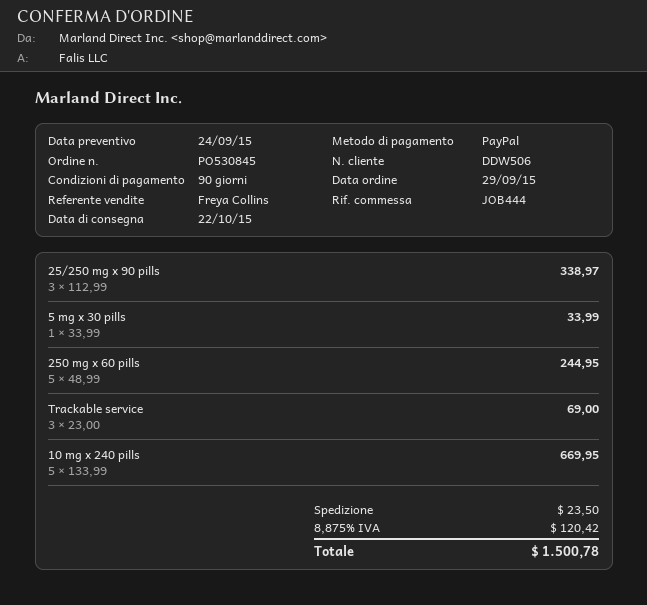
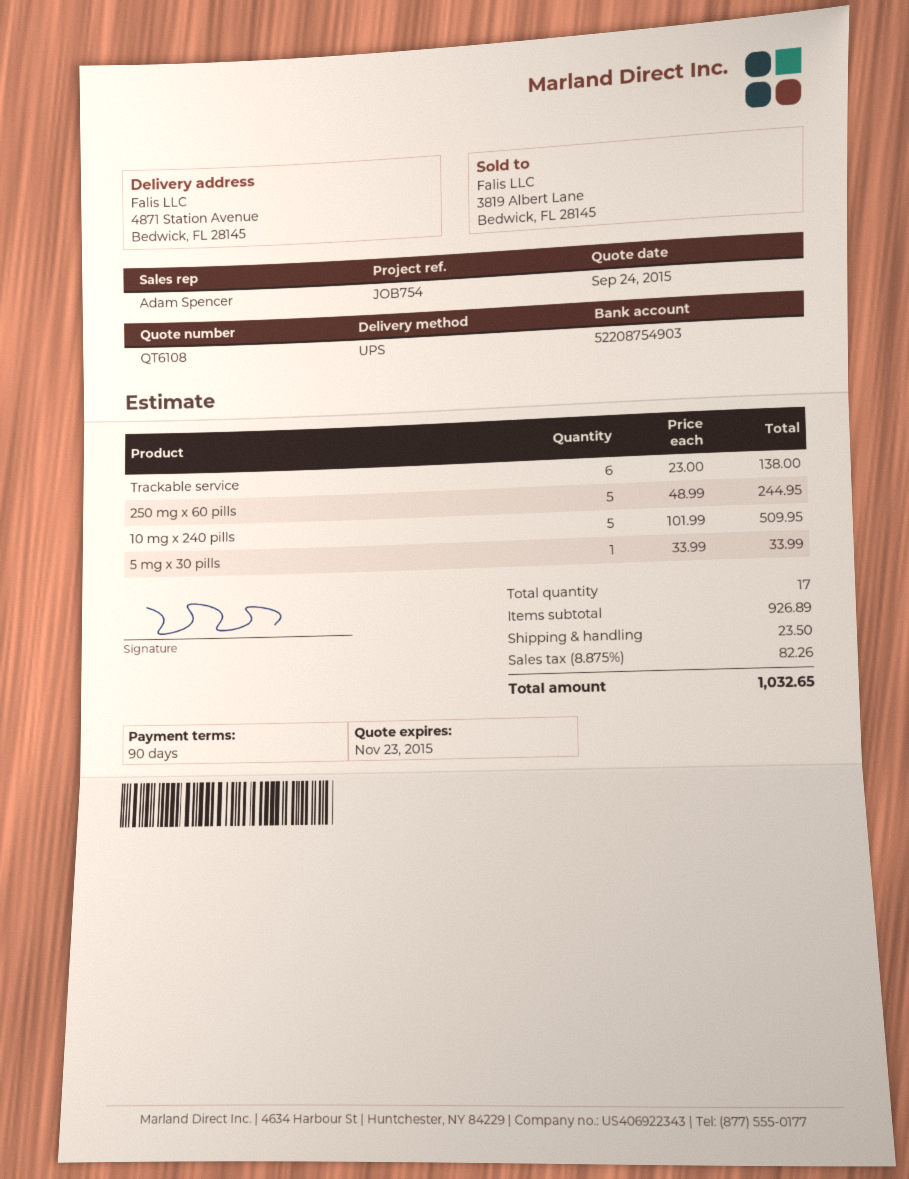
reference: JOB444 -> JOB754
sales rep: Freya Collins -> Adam Spencer
25/250 mg x 90 pills: 3 x 112.99 = 338.97 -> none
Trackable service: 3 x 23.00 = 69.00 -> 6 x 23.00 = 138.00
10 mg x 240 pills: 5 x 133.99 = 669.95 -> 5 x 101.99 = 509.95
tax: 8.875% = 120.42 -> 8.875% = 82.26
total: 1500.78 -> 1032.65

